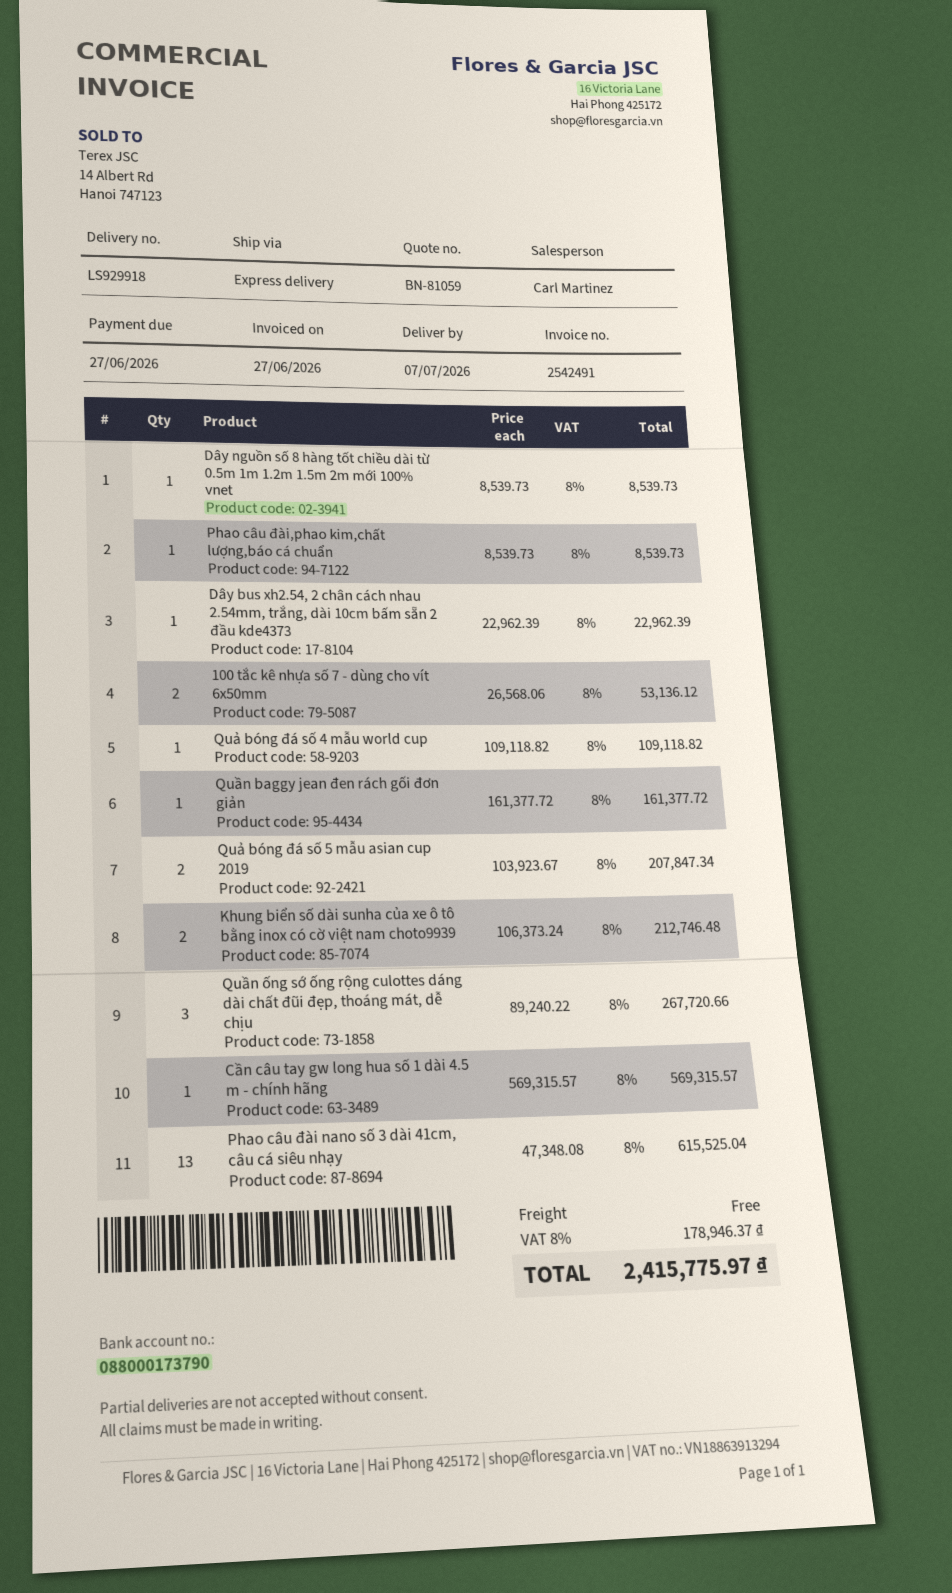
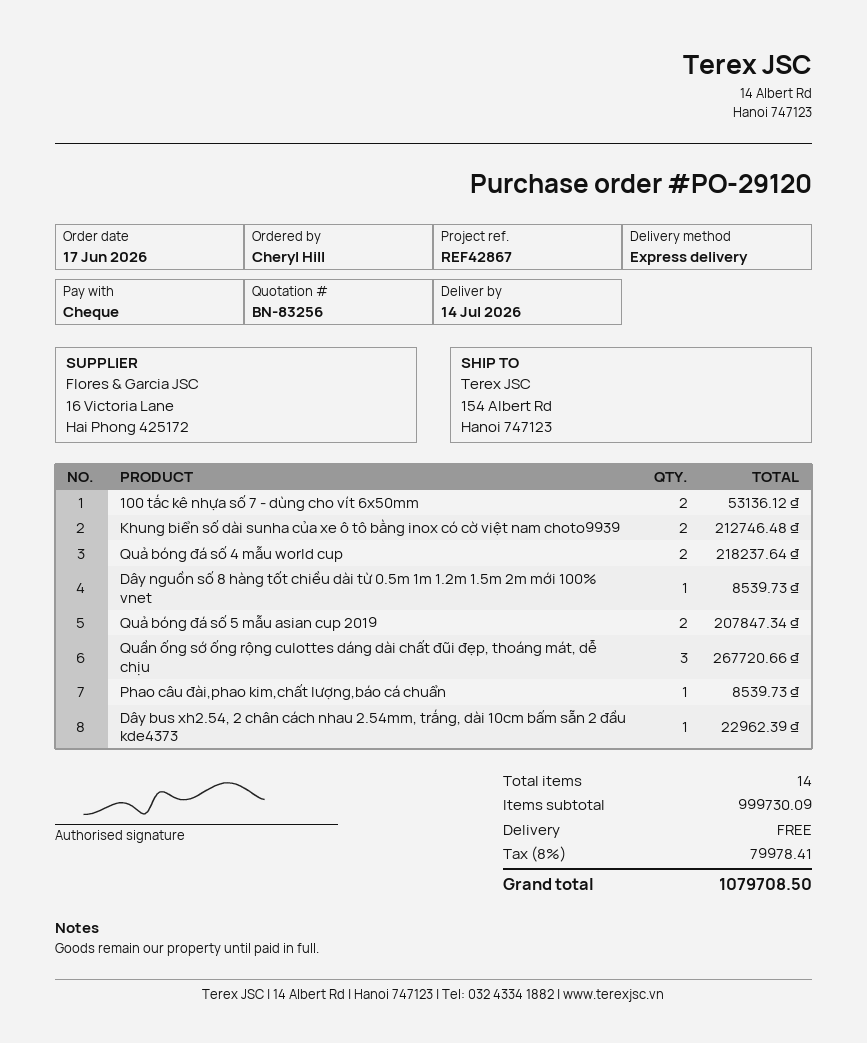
quote number: BN-81059 -> BN-83256
delivery date: 2026-07-07 -> 2026-07-14
Quả bóng đá số 4 mẫu world cup: 1 for 109118.82 -> 2 for 218237.64
Quần baggy jean đen rách gối đơn giản: 1 for 161377.72 -> none
Cần câu tay gw long hua số 1 dài 4.5 m - chính hãng: 1 for 569315.57 -> none
Phao câu đài nano số 3 dài 41cm, câu cá siêu nhạy: 13 for 615525.04 -> none
tax: 8% = 178946.37 -> 8% = 79978.41
total: 2415775.97 -> 1079708.50

